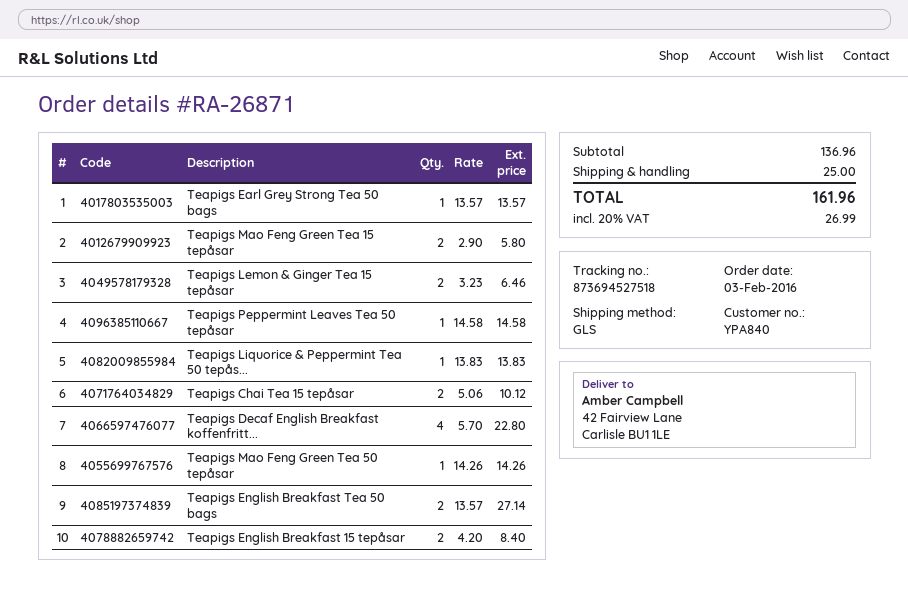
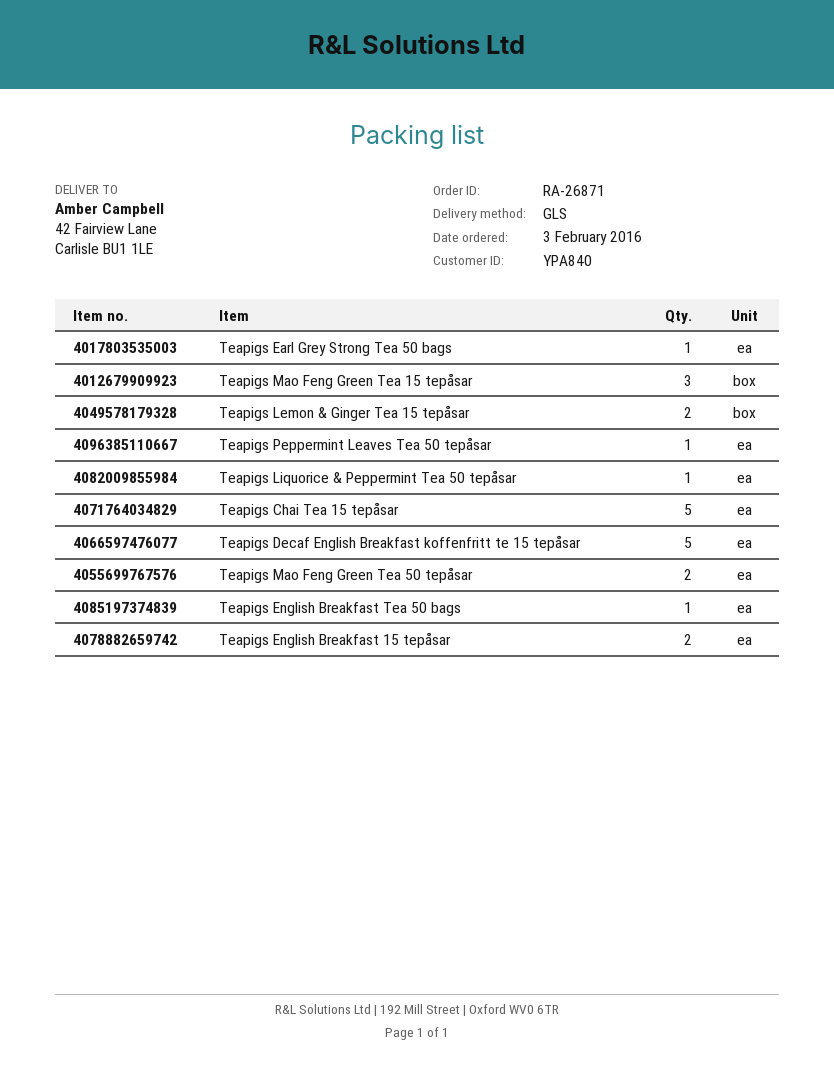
Teapigs Mao Feng Green Tea 15 tepåsar: 2 -> 3
Teapigs Chai Tea 15 tepåsar: 2 -> 5
Teapigs Decaf English Breakfast koffenfritt...: 4 -> 5
Teapigs Mao Feng Green Tea 50 tepåsar: 1 -> 2
Teapigs English Breakfast Tea 50 bags: 2 -> 1

